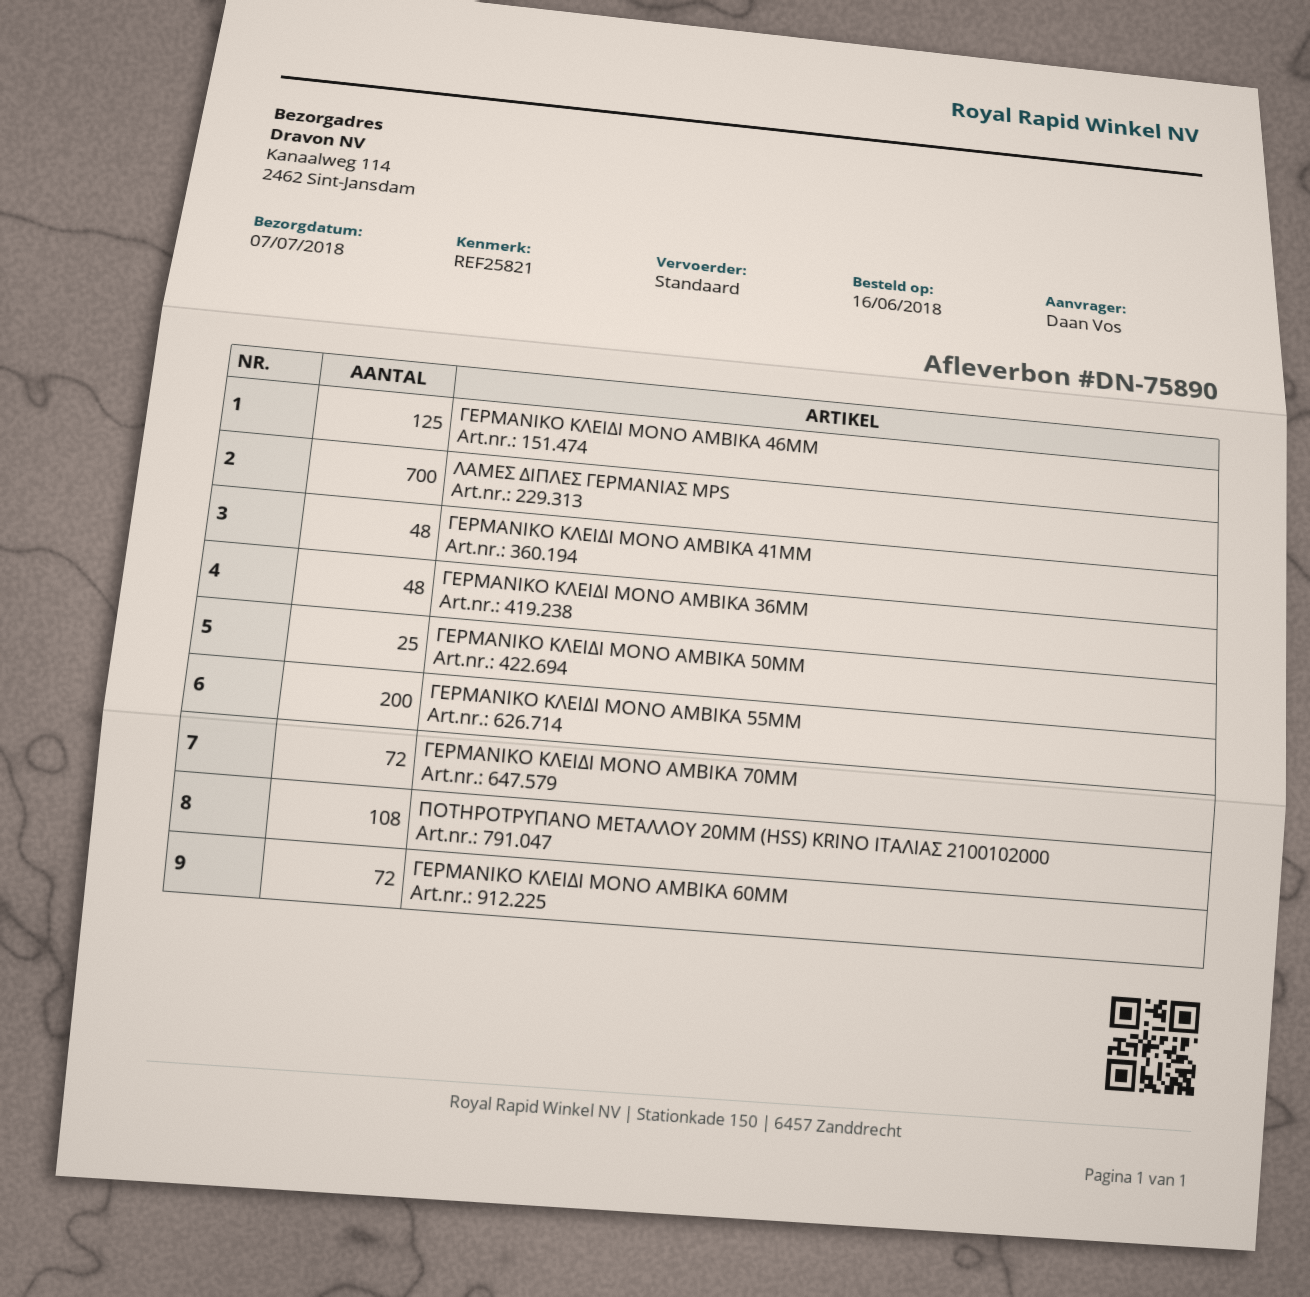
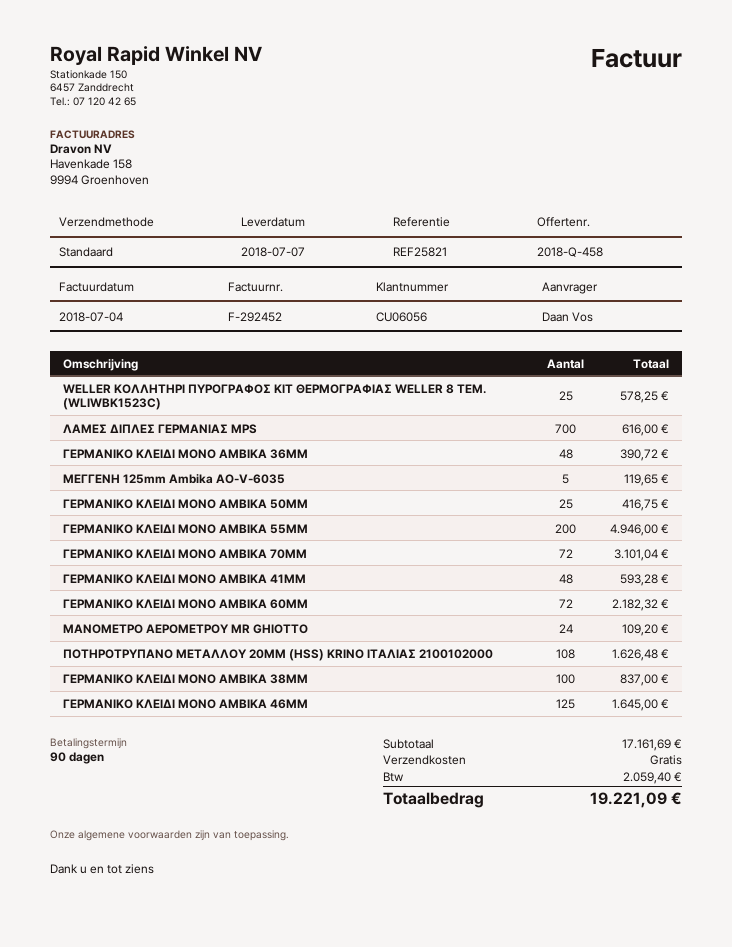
WELLER ΚΟΛΛΗΤΗΡΙ ΠΥΡΟΓΡΑΦΟΣ ΚΙΤ ΘΕΡΜΟΓΡΑΦΙΑΣ WELLER 8 TEM. (WLIWBK1523C): none -> 25
ΜΕΓΓΕΝΗ 125mm Ambika AO-V-6035: none -> 5
ΜΑΝΟΜΕΤΡΟ ΑΕΡΟΜΕΤΡΟΥ MR GHIOTTO: none -> 24
ΓΕΡΜΑΝΙΚO ΚΛΕΙΔΙ ΜΟΝΟ AMBIKA 38MM: none -> 100

